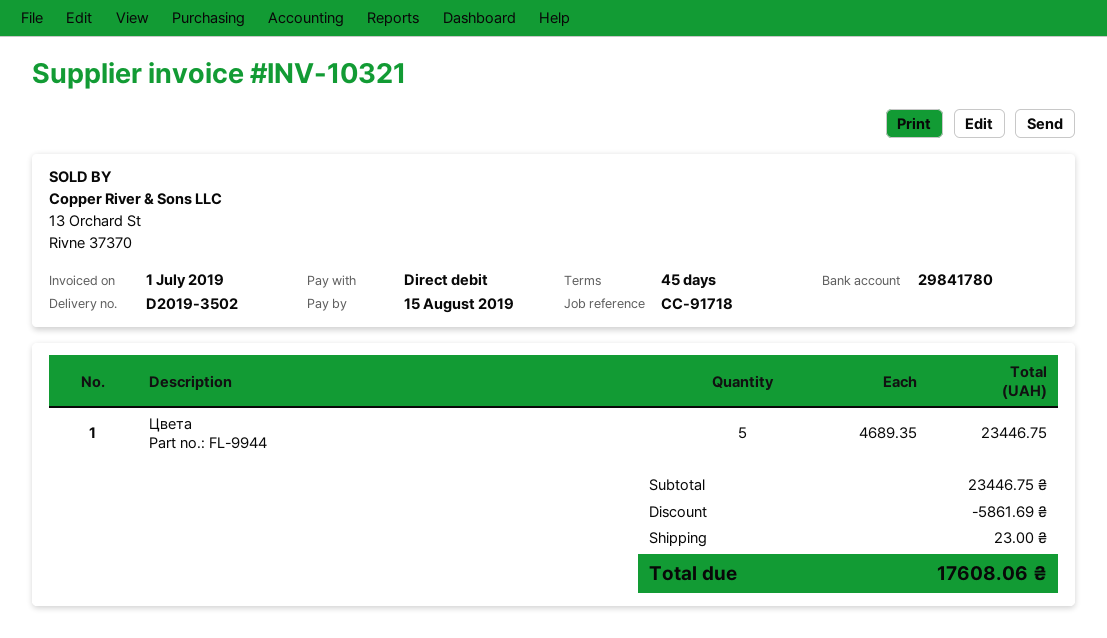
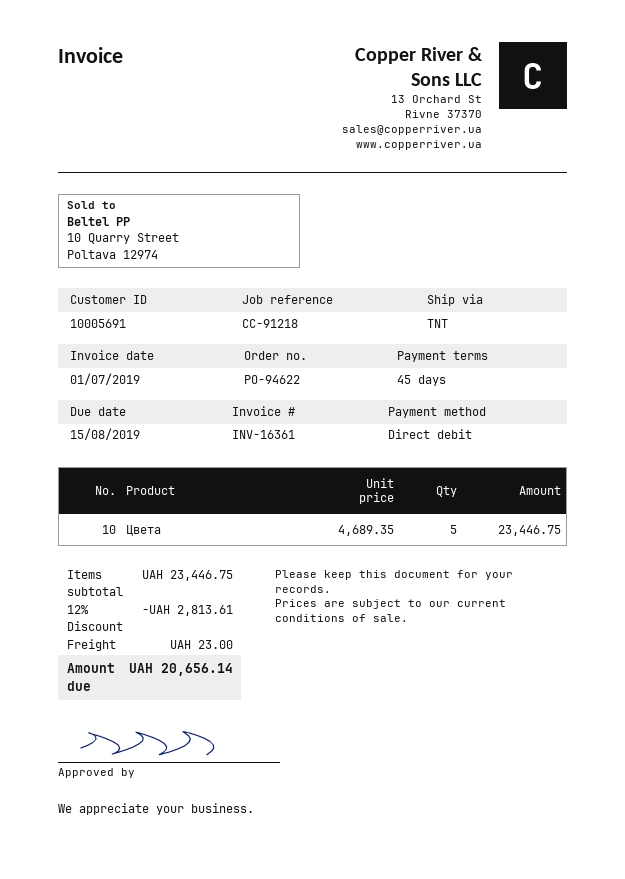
invoice number: INV-10321 -> INV-16361
reference: CC-91718 -> CC-91218
discount: 5861.69 -> 2813.61
total: 17608.06 -> 20656.14

